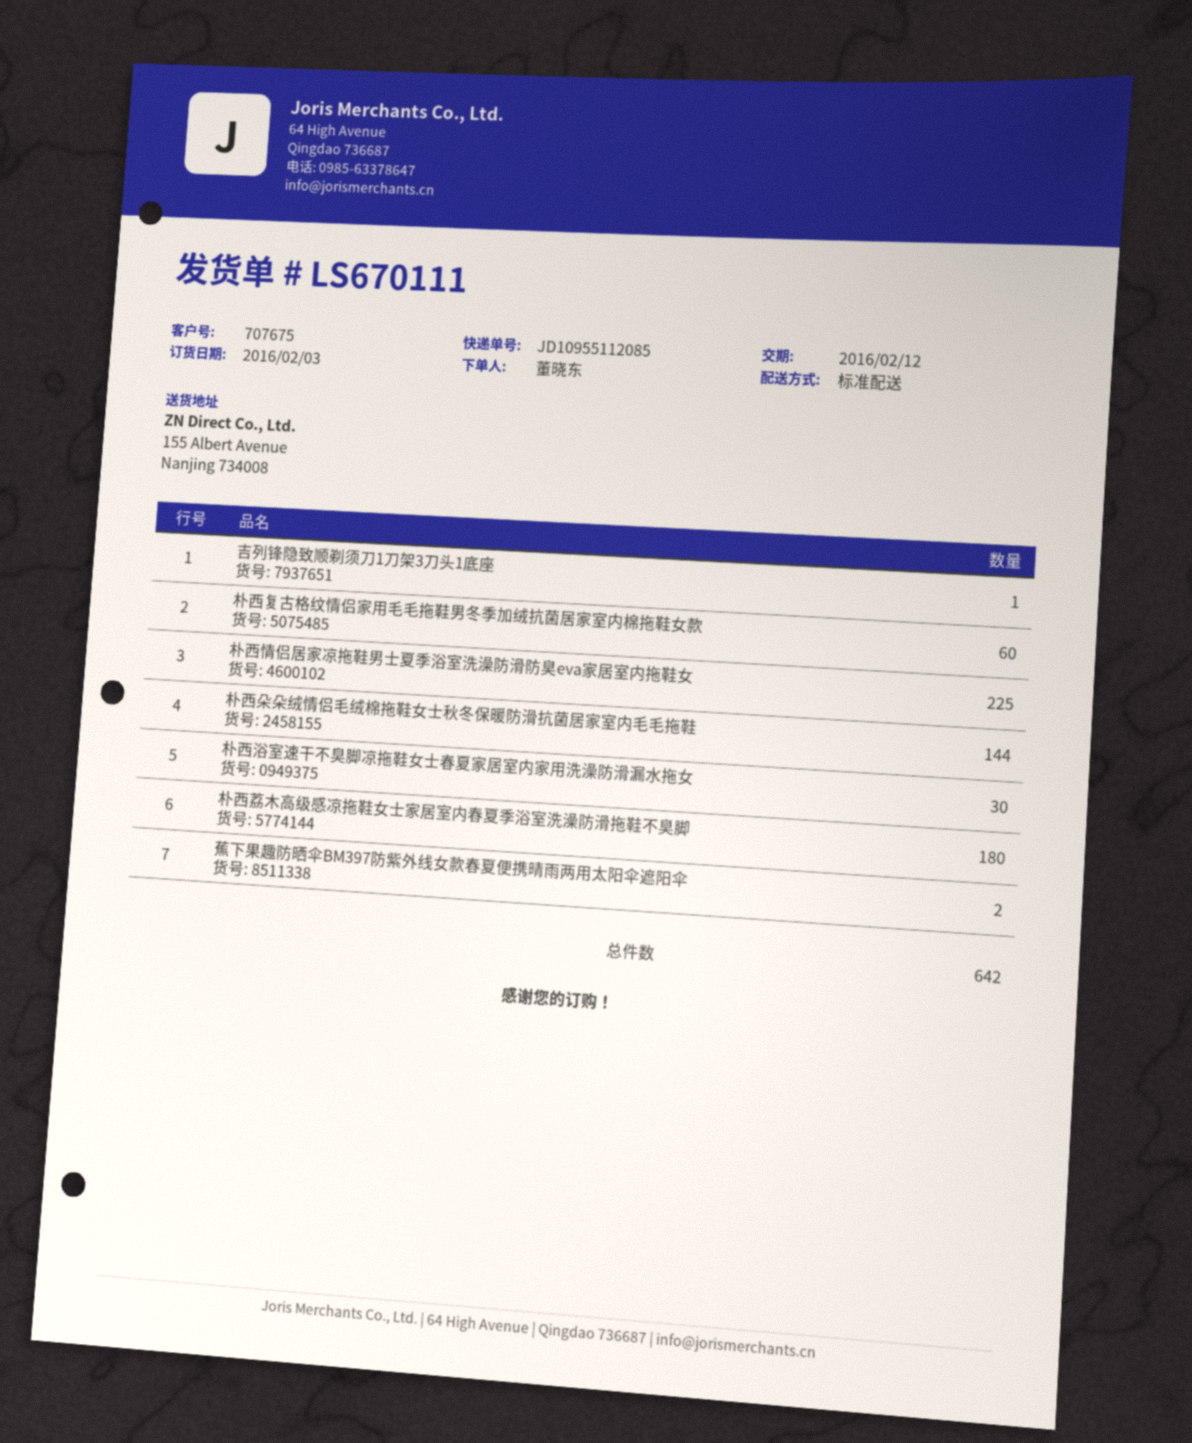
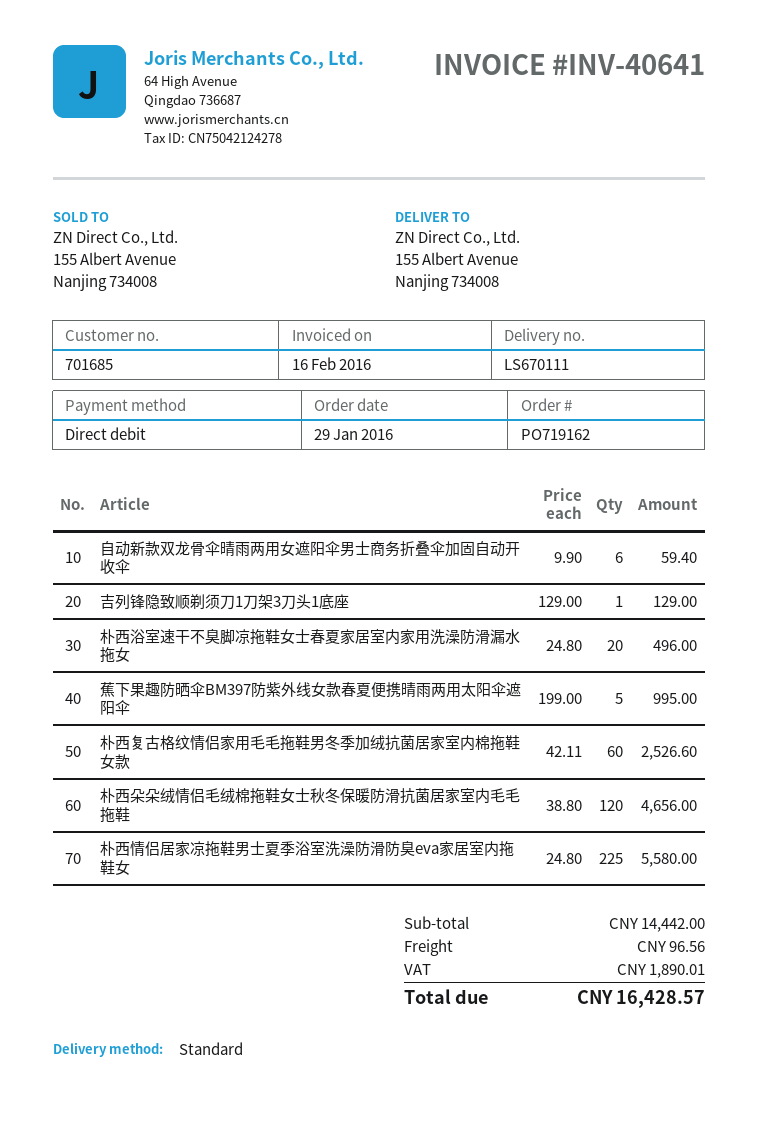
order date: 2016-02-03 -> 2016-01-29
customer number: 707675 -> 701685
朴西朵朵绒情侣毛绒棉拖鞋女士秋冬保暖防滑抗菌居家室内毛毛拖鞋: 144 -> 120
朴西浴室速干不臭脚凉拖鞋女士春夏家居室内家用洗澡防滑漏水拖女: 30 -> 20
朴西荔木高级感凉拖鞋女士家居室内春夏季浴室洗澡防滑拖鞋不臭脚: 180 -> none
蕉下果趣防晒伞BM397防紫外线女款春夏便携晴雨两用太阳伞遮阳伞: 2 -> 5
自动新款双龙骨伞晴雨两用女遮阳伞男士商务折叠伞加固自动开收伞: none -> 6

